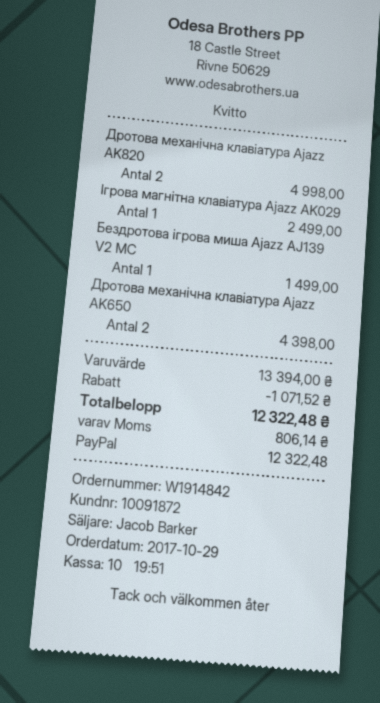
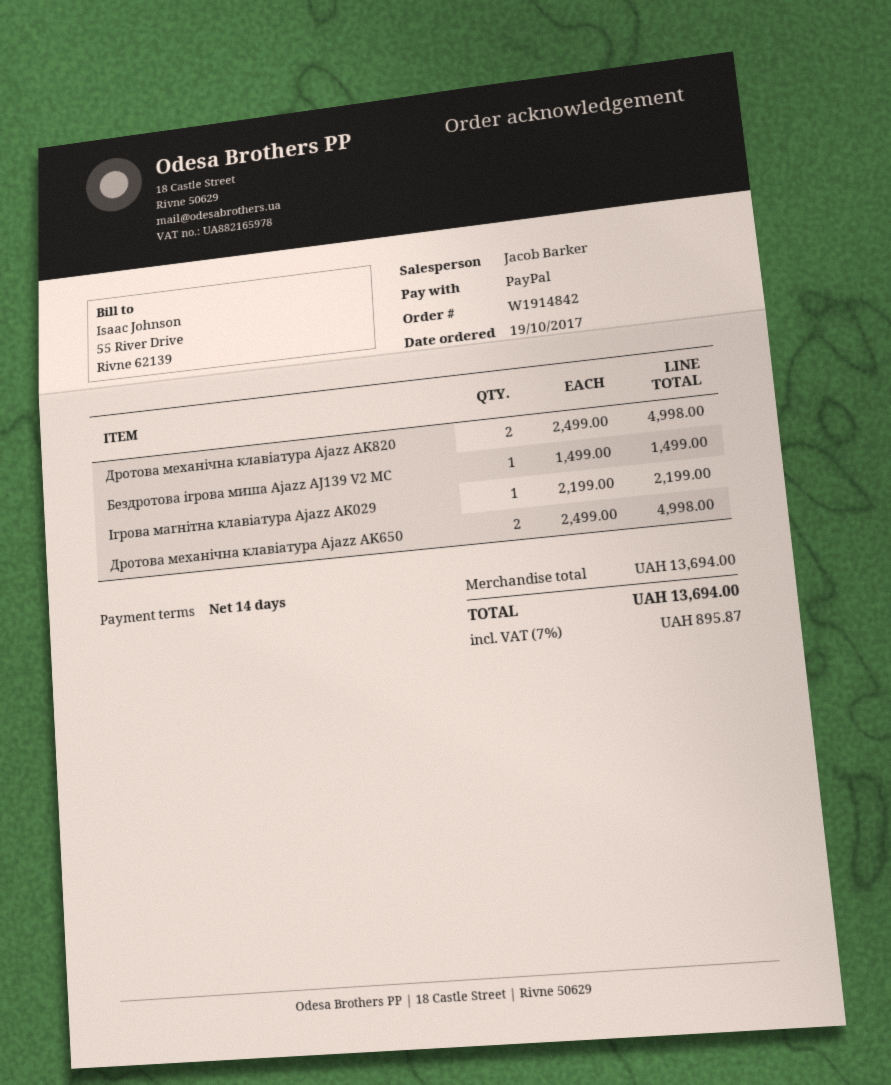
order date: 2017-10-29 -> 2017-10-19
Ігрова магнітна клавіатура Ajazz AK029: 1 for 2499.00 -> 1 for 2199.00
Дротова механічна клавіатура Ajazz AK650: 2 for 4398.00 -> 2 for 4998.00
subtotal: 13394.00 -> 13694.00
discount: 1071.52 -> none
tax: 806.14 -> 895.87
total: 12322.48 -> 13694.00

